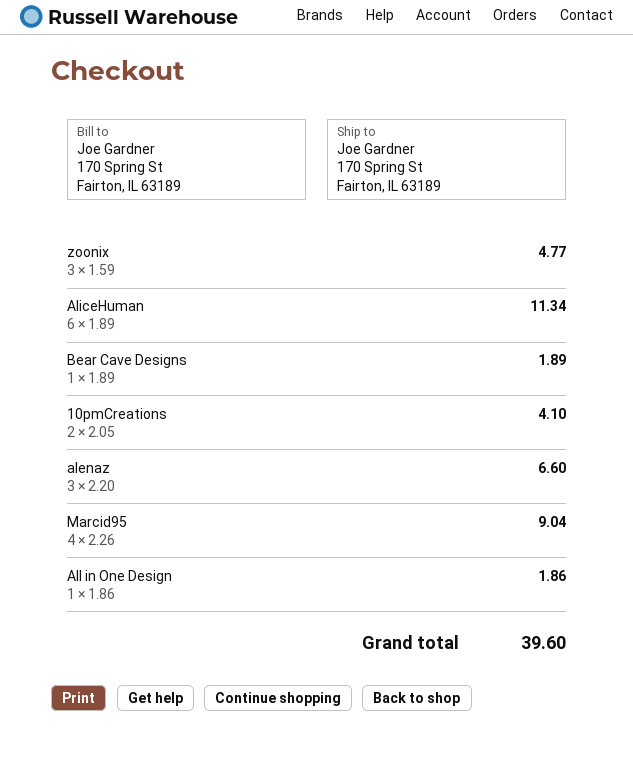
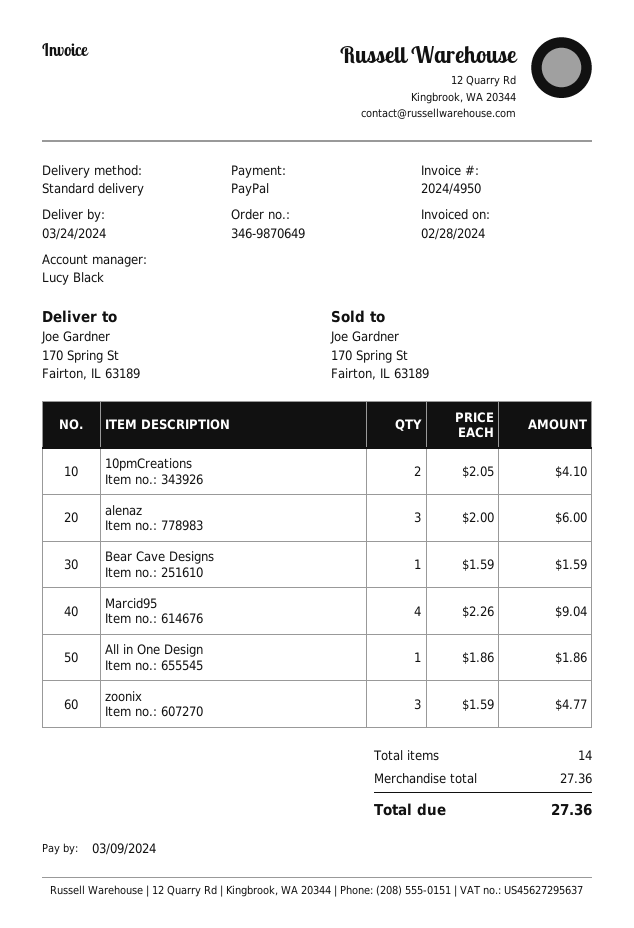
AliceHuman: 6 x 1.89 = 11.34 -> none
Bear Cave Designs: 1 x 1.89 = 1.89 -> 1 x 1.59 = 1.59
alenaz: 3 x 2.20 = 6.60 -> 3 x 2.00 = 6.00
total: 39.60 -> 27.36

